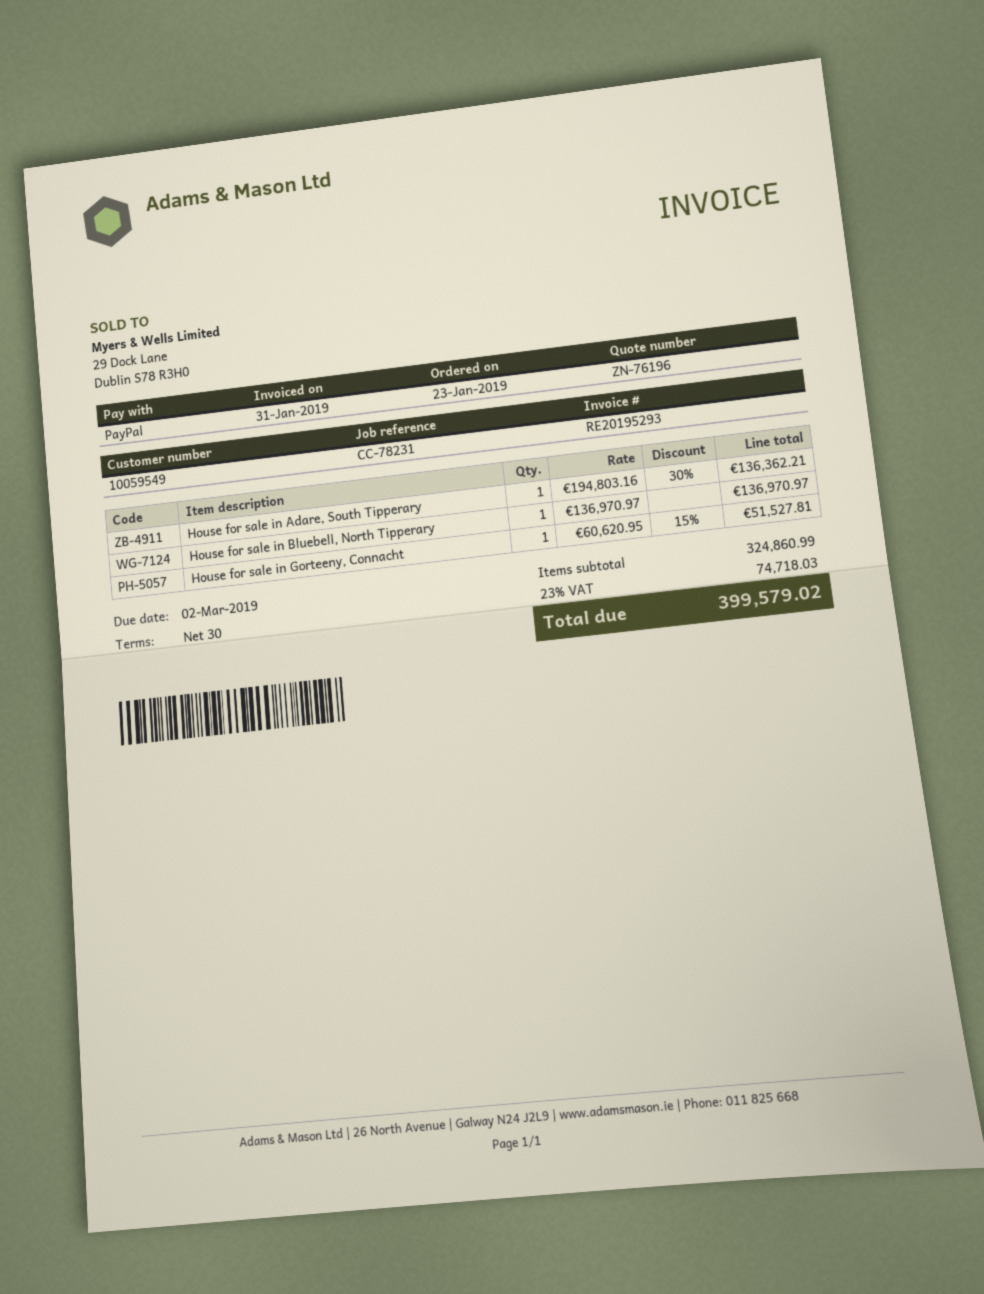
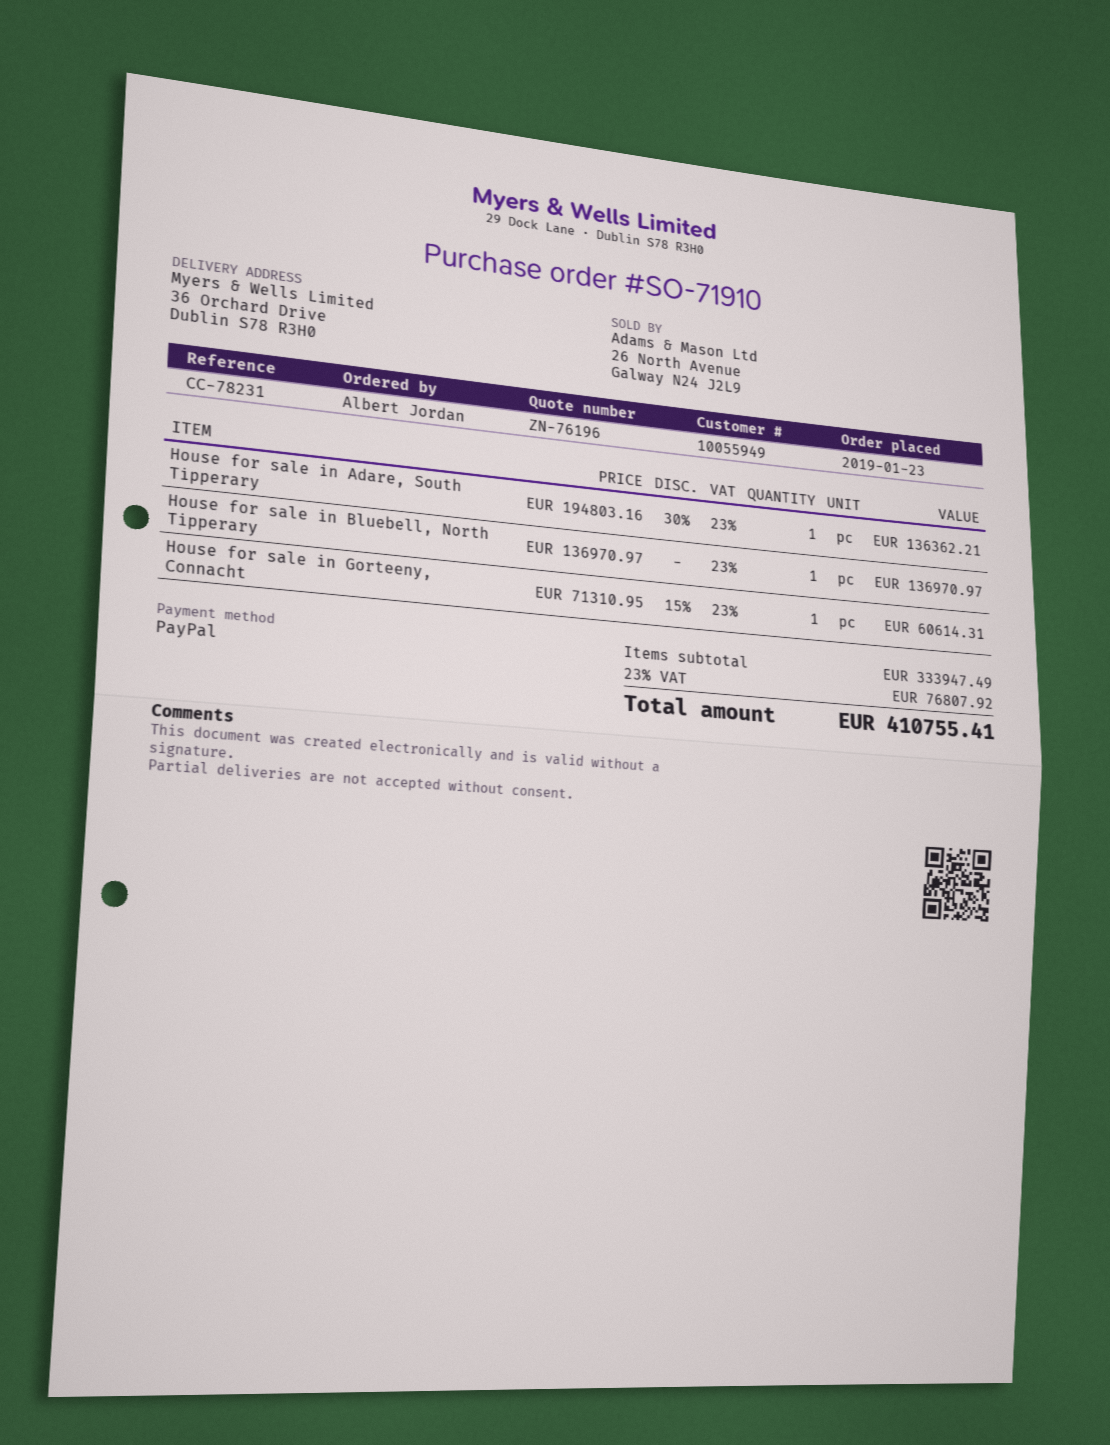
customer number: 10059549 -> 10055949
House for sale in Gorteeny, Connacht: 1 x 60620.95 - 15% = 51527.81 -> 1 x 71310.95 - 15% = 60614.31
subtotal: 324860.99 -> 333947.49
tax: 23% = 74718.03 -> 23% = 76807.92
total: 399579.02 -> 410755.41

